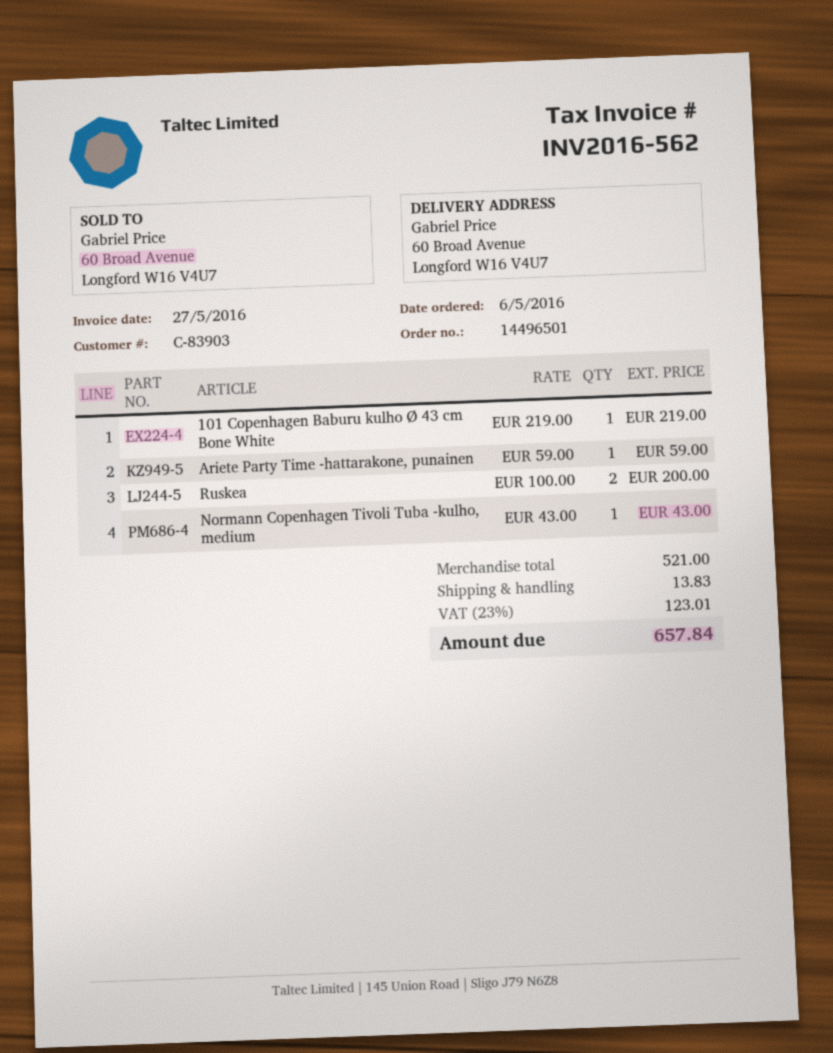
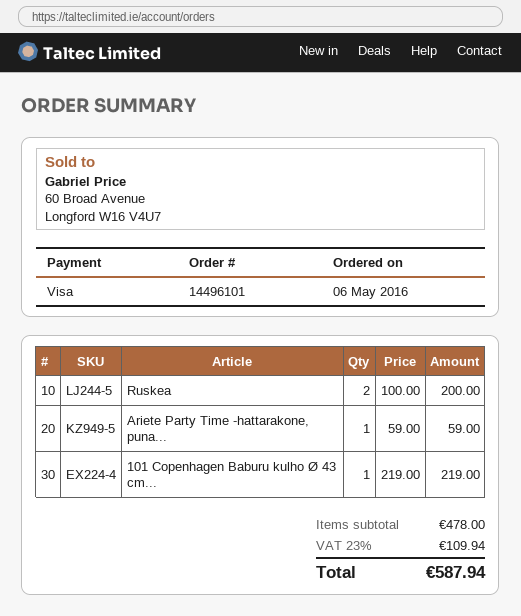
order number: 14496501 -> 14496101
Normann Copenhagen Tivoli Tuba -kulho, medium: 1 x 43.00 = 43.00 -> none
subtotal: 521.00 -> 478.00
shipping: 13.83 -> none
tax: 23% = 123.01 -> 23% = 109.94
total: 657.84 -> 587.94

